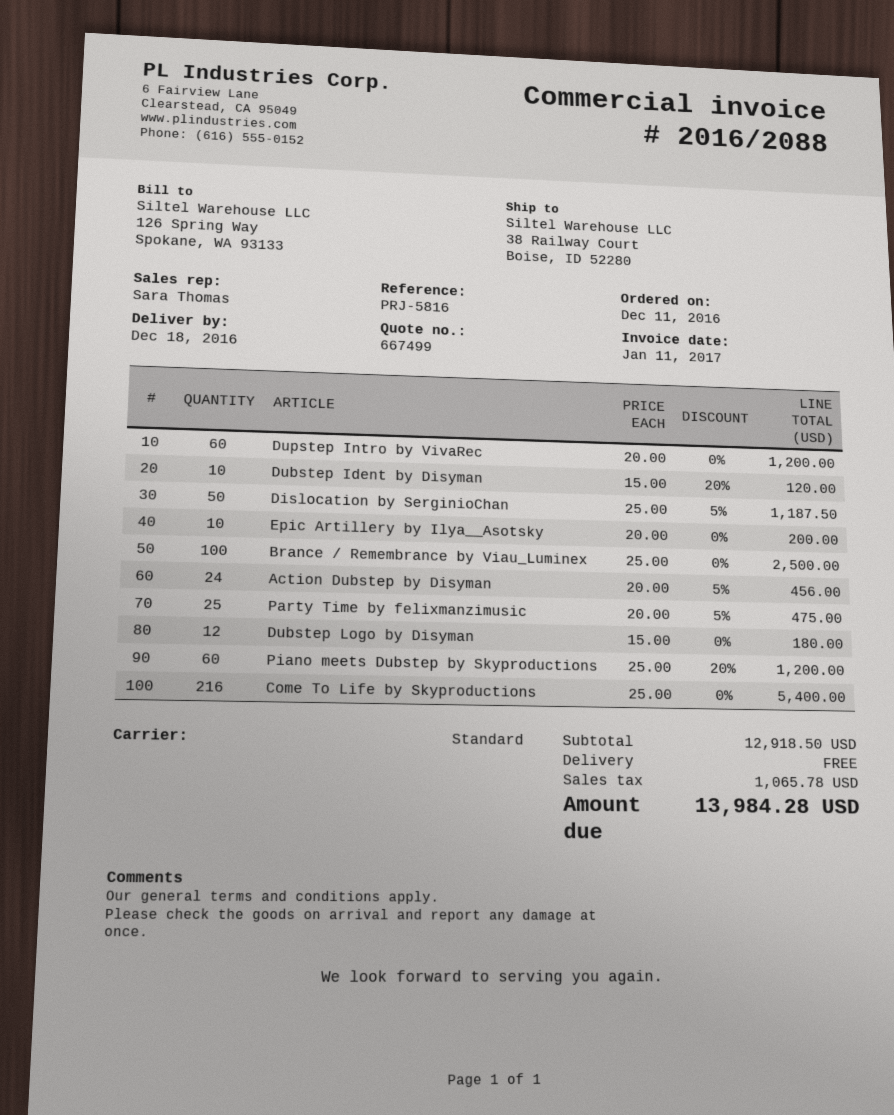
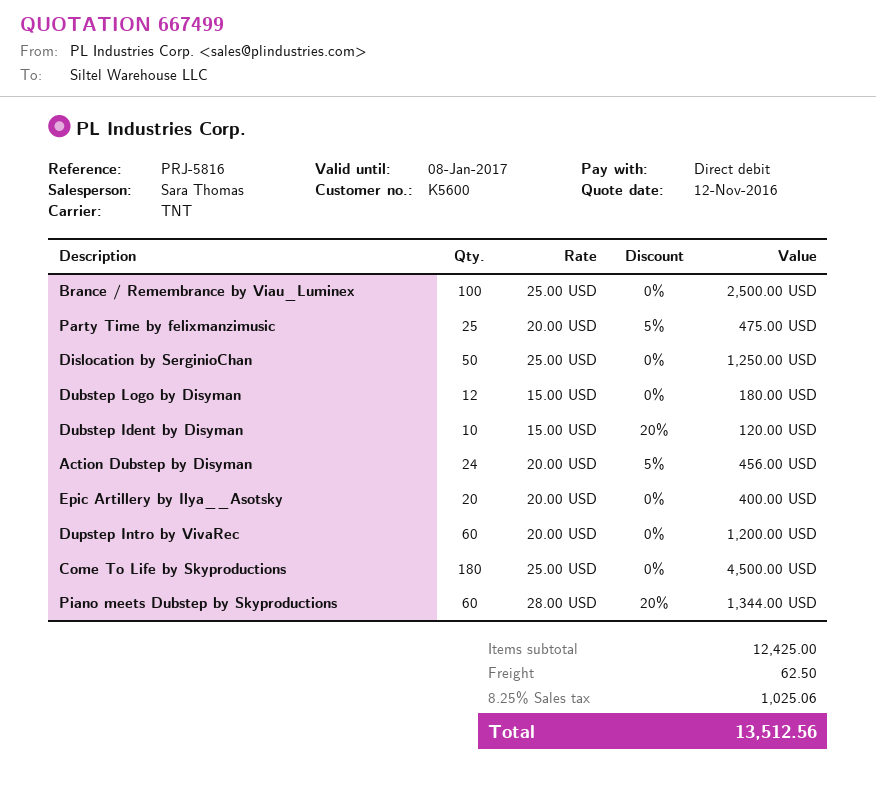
shipping method: standard -> TNT
Dislocation by SerginioChan: 50 x 25.00 - 5% = 1187.50 -> 50 x 25.00 = 1250.00
Epic Artillery by Ilya__Asotsky: 10 x 20.00 = 200.00 -> 20 x 20.00 = 400.00
Piano meets Dubstep by Skyproductions: 60 x 25.00 - 20% = 1200.00 -> 60 x 28.00 - 20% = 1344.00
Come To Life by Skyproductions: 216 x 25.00 = 5400.00 -> 180 x 25.00 = 4500.00
subtotal: 12918.50 -> 12425.00
shipping: 0.00 -> 62.50
tax: 1065.78 -> 1025.06
total: 13984.28 -> 13512.56

